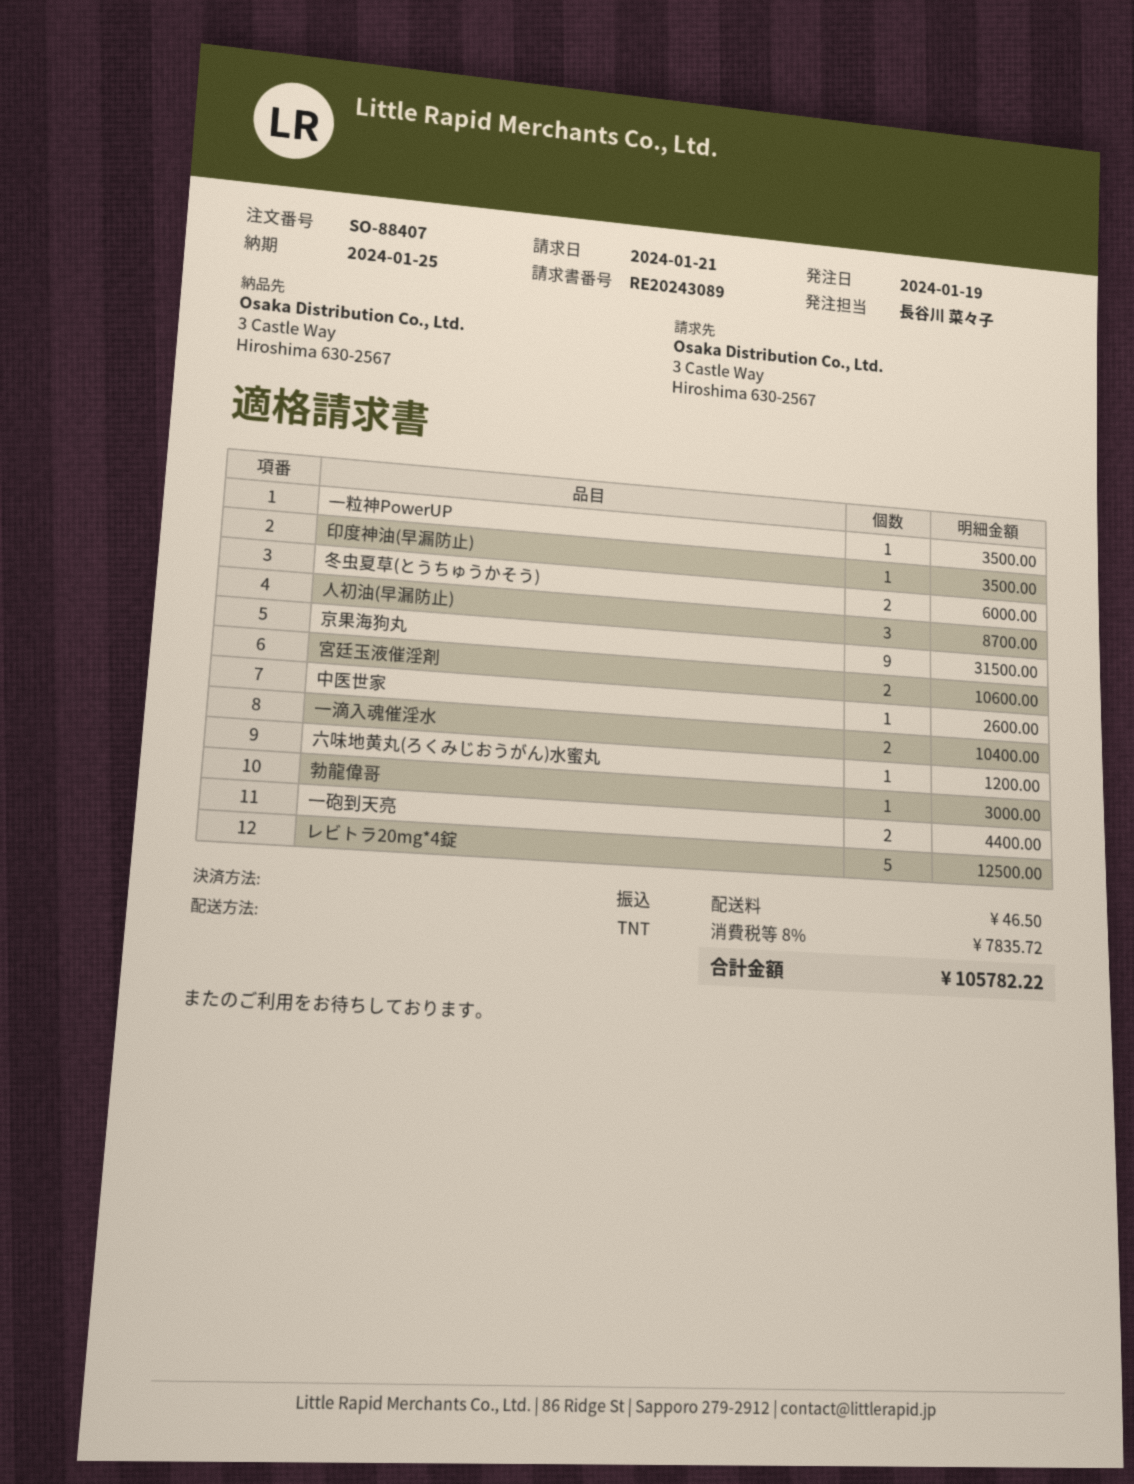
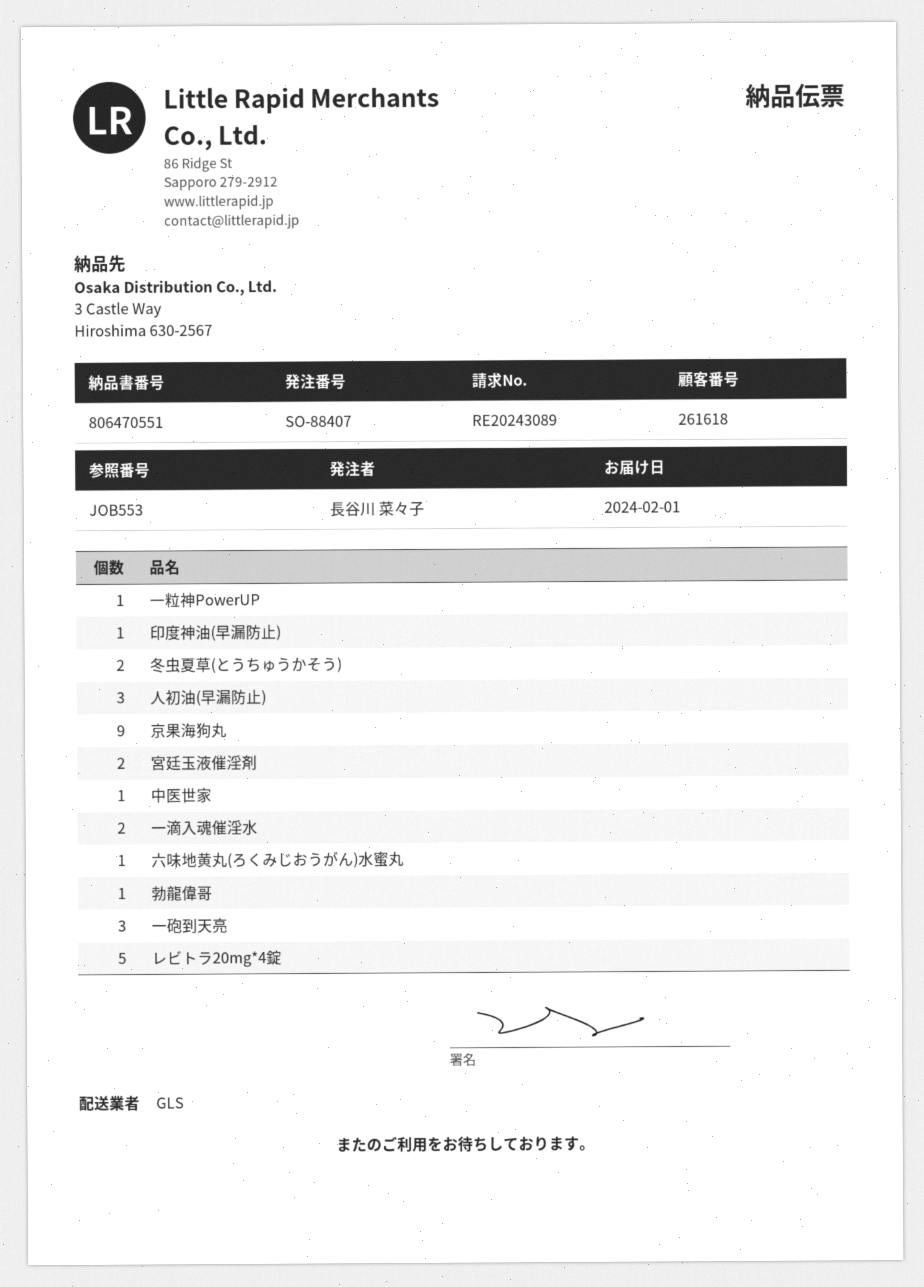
delivery date: 2024-01-25 -> 2024-02-01
shipping method: TNT -> GLS
一砲到天亮: 2 -> 3

